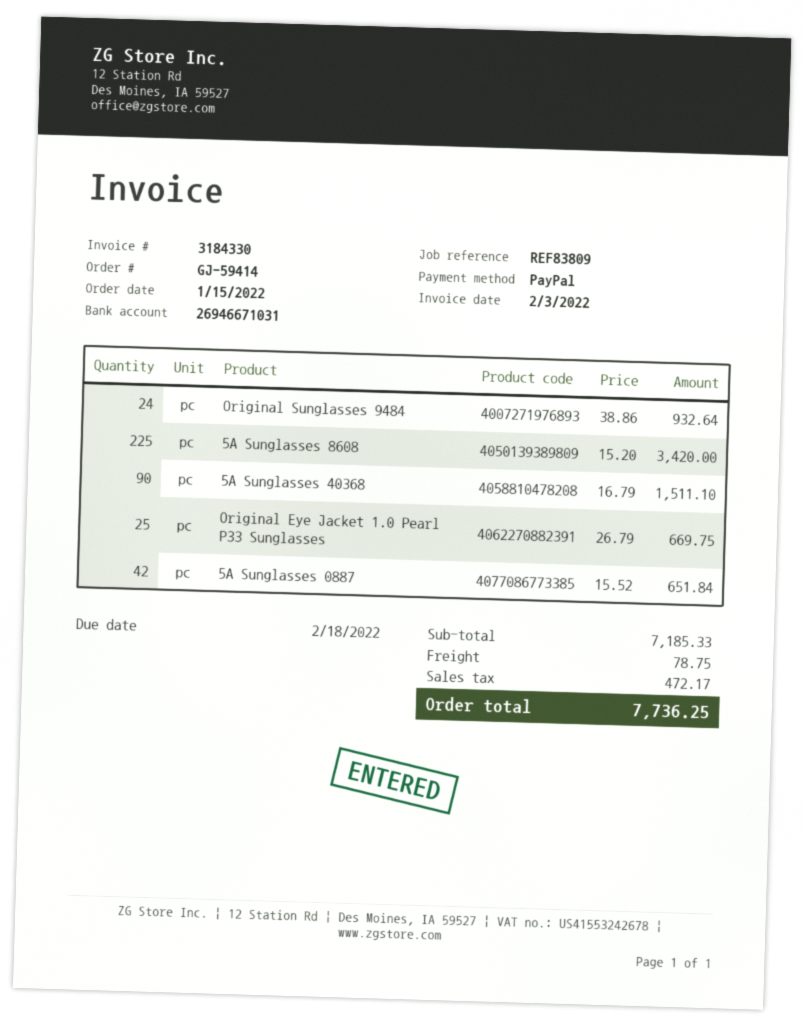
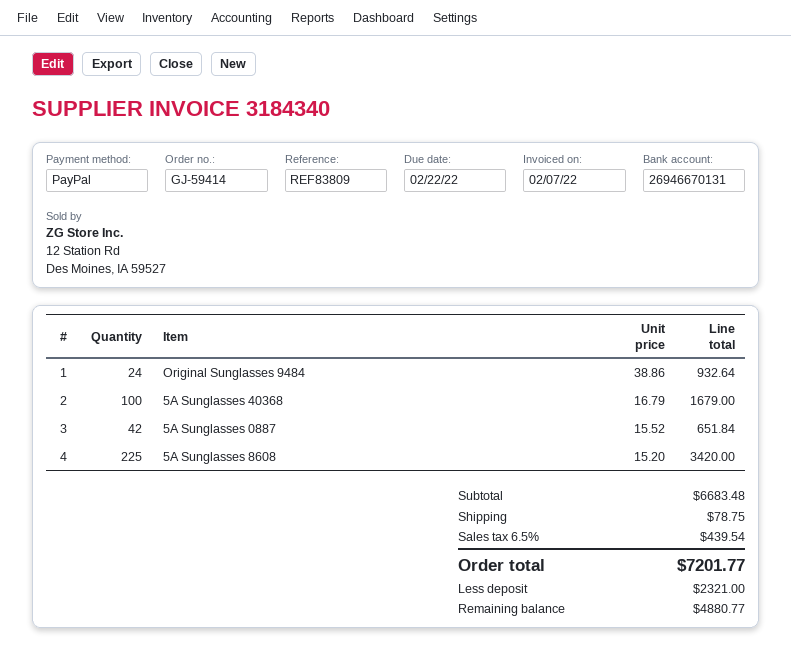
invoice number: 3184330 -> 3184340
invoice date: 2022-02-03 -> 2022-02-07
due date: 2022-02-18 -> 2022-02-22
bank account: 26946671031 -> 26946670131
5A Sunglasses 40368: 90 x 16.79 = 1511.10 -> 100 x 16.79 = 1679.00
Original Eye Jacket 1.0 Pearl P33 Sunglasses: 25 x 26.79 = 669.75 -> none
subtotal: 7185.33 -> 6683.48
tax: 472.17 -> 439.54
total: 7736.25 -> 7201.77

